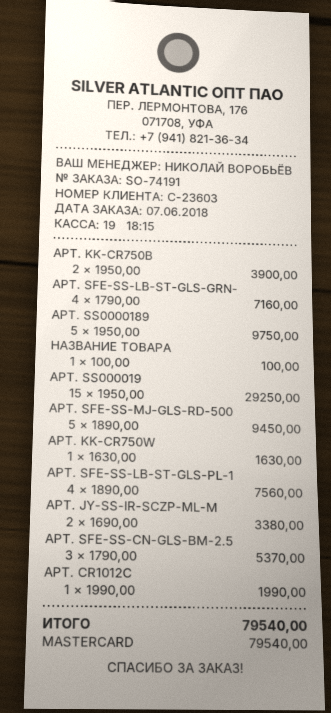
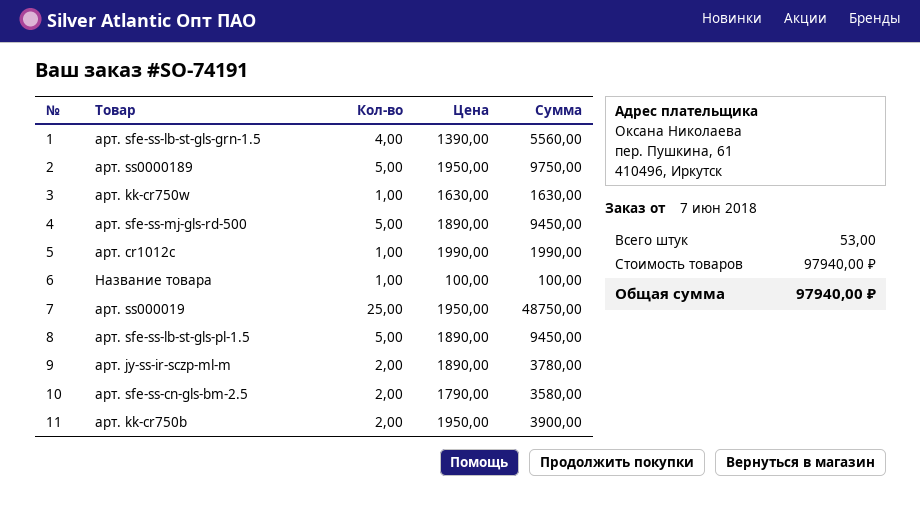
АРТ. SFE-SS-LB-ST-GLS-GRN-: 4 x 1790.00 = 7160.00 -> 4 x 1390.00 = 5560.00
АРТ. SS000019: 15 x 1950.00 = 29250.00 -> 25 x 1950.00 = 48750.00
АРТ. SFE-SS-LB-ST-GLS-PL-1: 4 x 1890.00 = 7560.00 -> 5 x 1890.00 = 9450.00
АРТ. JY-SS-IR-SCZP-ML-M: 2 x 1690.00 = 3380.00 -> 2 x 1890.00 = 3780.00
АРТ. SFE-SS-CN-GLS-BM-2.5: 3 x 1790.00 = 5370.00 -> 2 x 1790.00 = 3580.00
total: 79540.00 -> 97940.00

